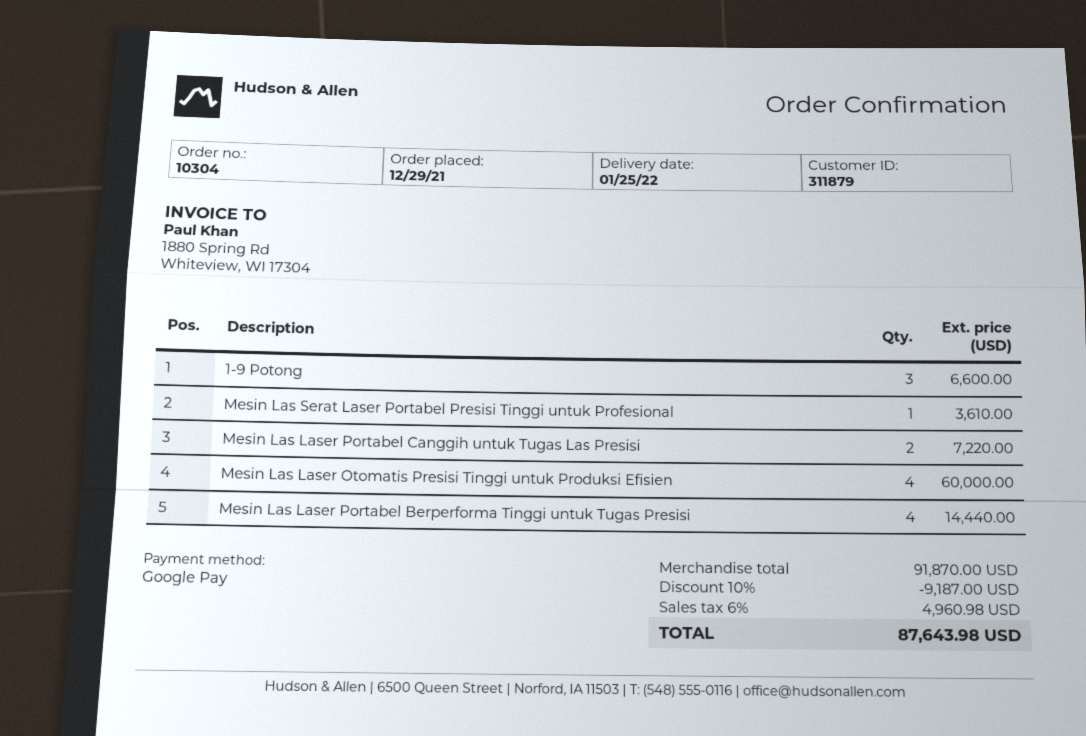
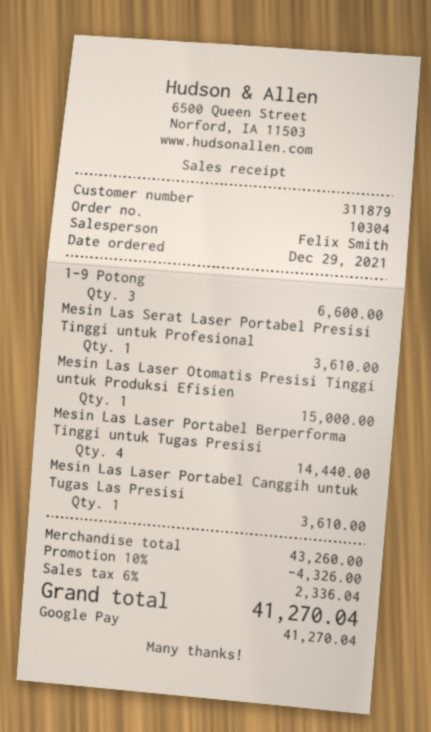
Mesin Las Laser Portabel Canggih untuk Tugas Las Presisi: 2 for 7220.00 -> 1 for 3610.00
Mesin Las Laser Otomatis Presisi Tinggi untuk Produksi Efisien: 4 for 60000.00 -> 1 for 15000.00
subtotal: 91870.00 -> 43260.00
discount: 10% = 9187.00 -> 10% = 4326.00
tax: 6% = 4960.98 -> 6% = 2336.04
total: 87643.98 -> 41270.04

